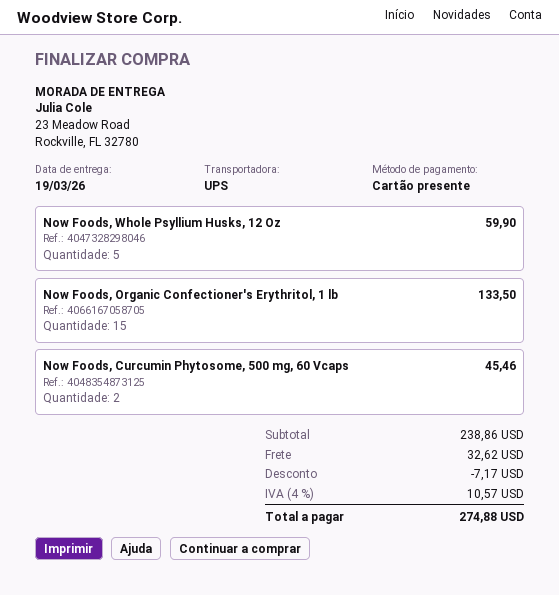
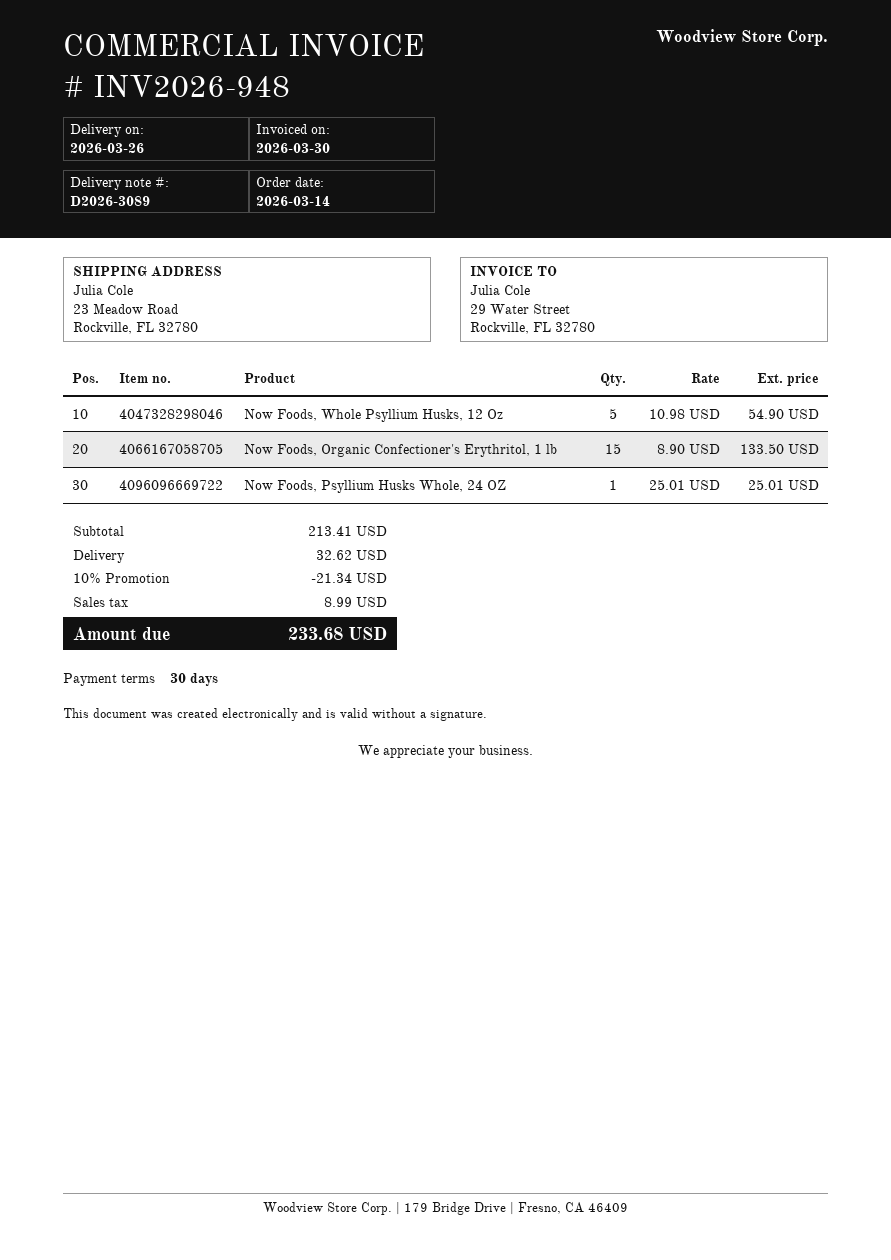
delivery date: 2026-03-19 -> 2026-03-26
Now Foods, Whole Psyllium Husks, 12 Oz: 5 for 59.90 -> 5 for 54.90
Now Foods, Curcumin Phytosome, 500 mg, 60 Vcaps: 2 for 45.46 -> none
Now Foods, Psyllium Husks Whole, 24 OZ: none -> 1 for 25.01
subtotal: 238.86 -> 213.41
discount: 7.17 -> 21.34
tax: 10.57 -> 8.99
total: 274.88 -> 233.68

